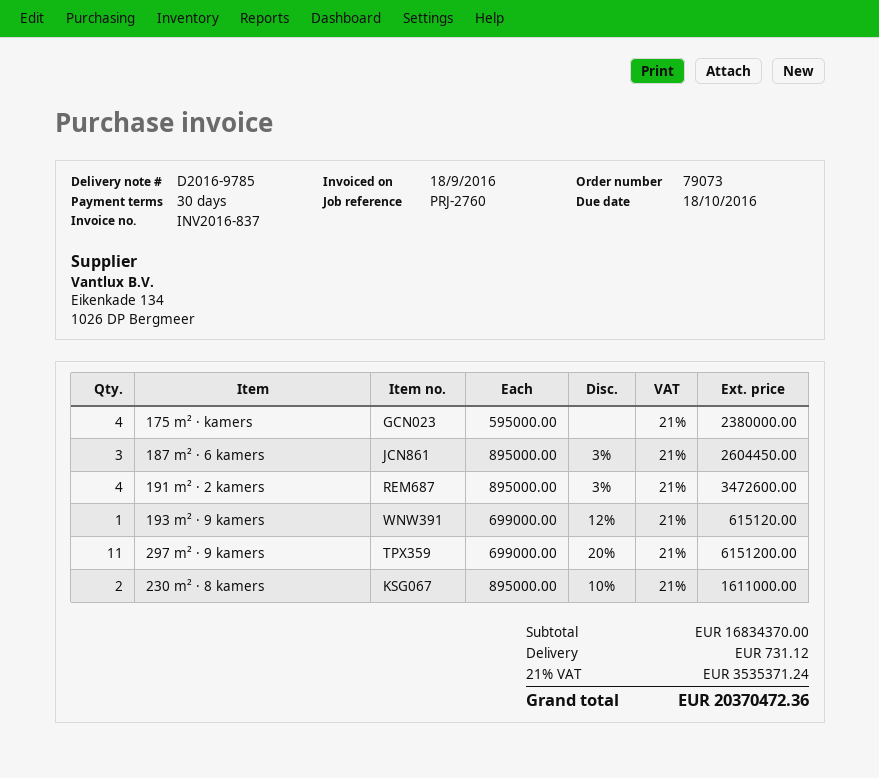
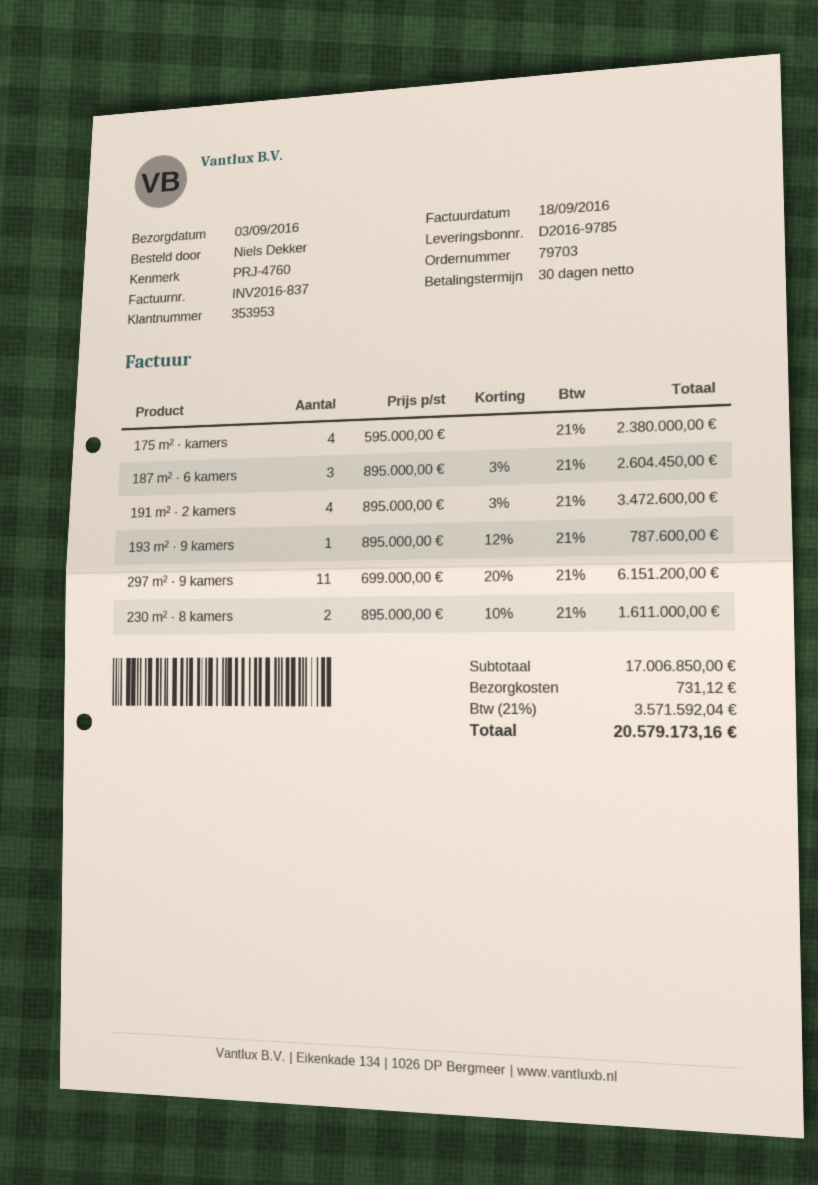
order number: 79073 -> 79703
reference: PRJ-2760 -> PRJ-4760
193 m² · 9 kamers: 1 x 699000.00 - 12% = 615120.00 -> 1 x 895000.00 - 12% = 787600.00
subtotal: 16834370.00 -> 17006850.00
tax: 21% = 3535371.24 -> 21% = 3571592.04
total: 20370472.36 -> 20579173.16

